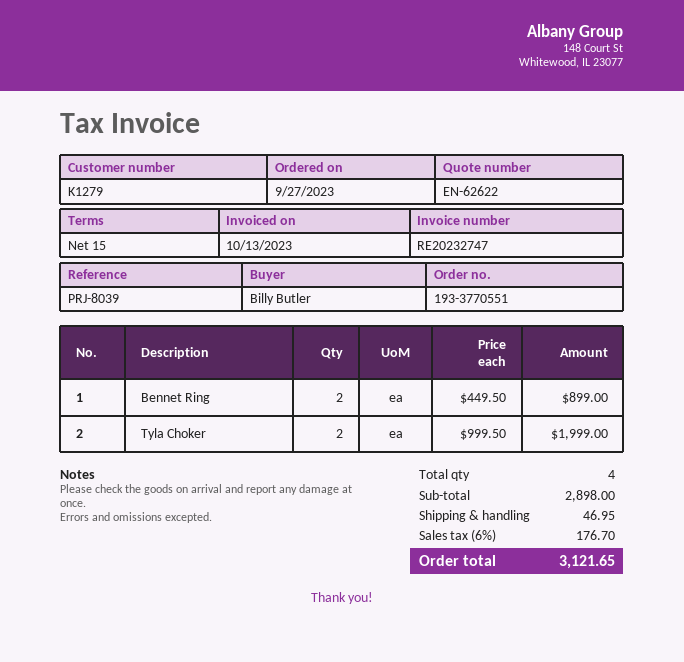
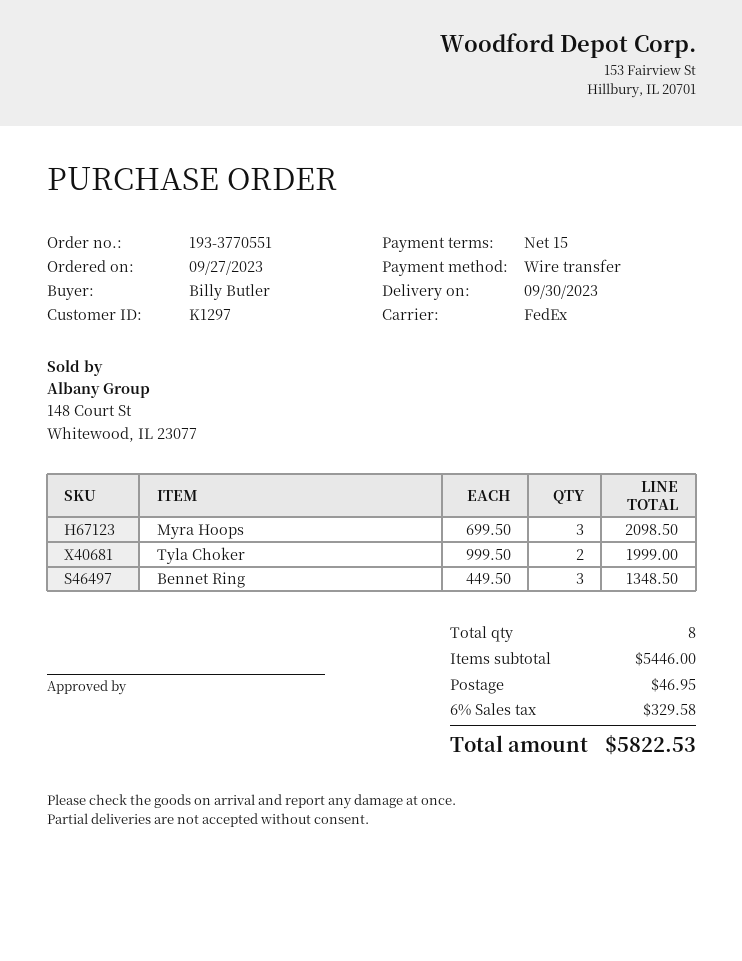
customer number: K1279 -> K1297
Bennet Ring: 2 x 449.50 = 899.00 -> 3 x 449.50 = 1348.50
Myra Hoops: none -> 3 x 699.50 = 2098.50
total quantity: 4 -> 8
subtotal: 2898.00 -> 5446.00
tax: 6% = 176.70 -> 6% = 329.58
total: 3121.65 -> 5822.53

